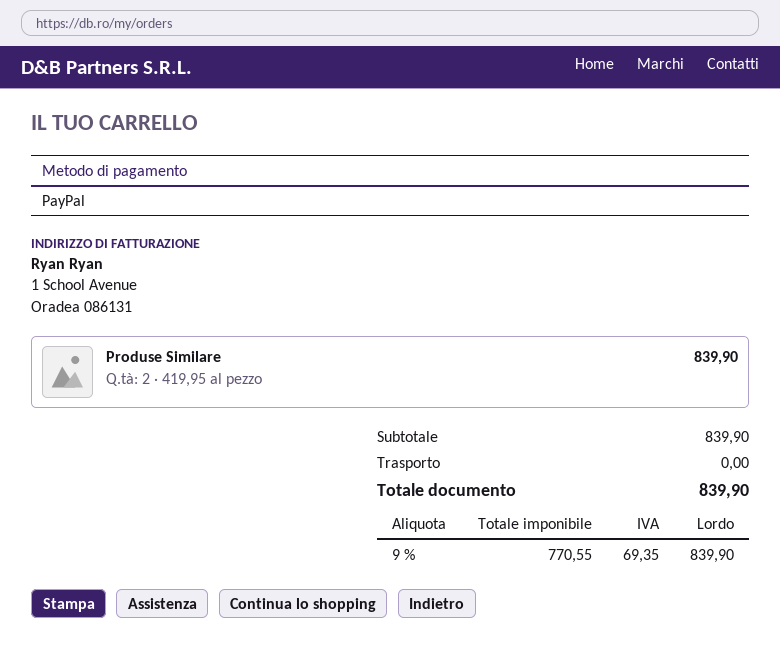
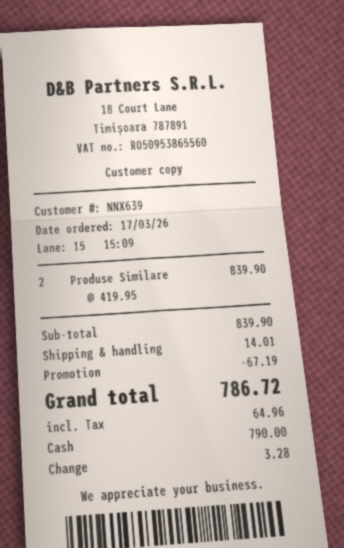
payment method: PayPal -> cash
discount: none -> 67.19
shipping: 0.00 -> 14.01
tax: 69.35 -> 64.96
total: 839.90 -> 786.72

